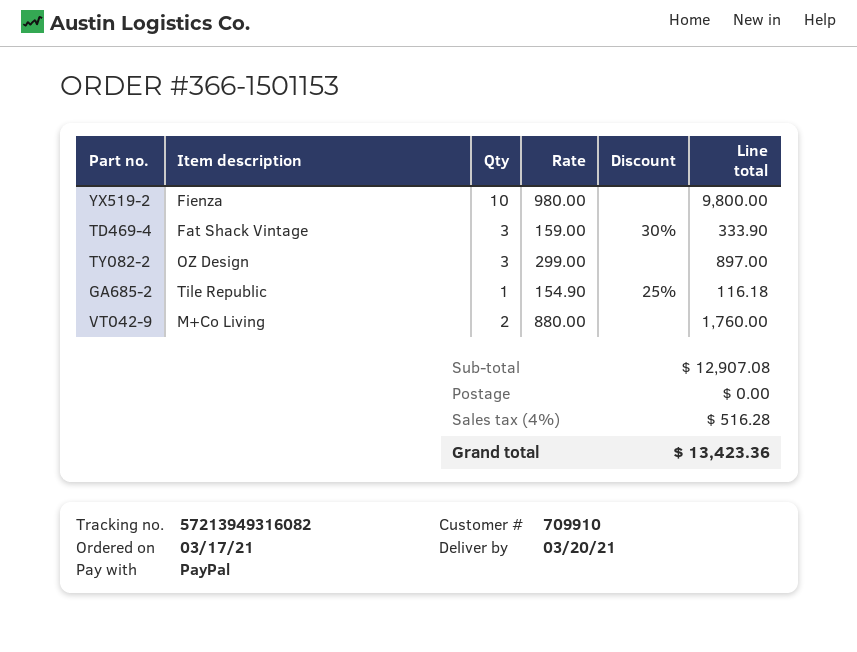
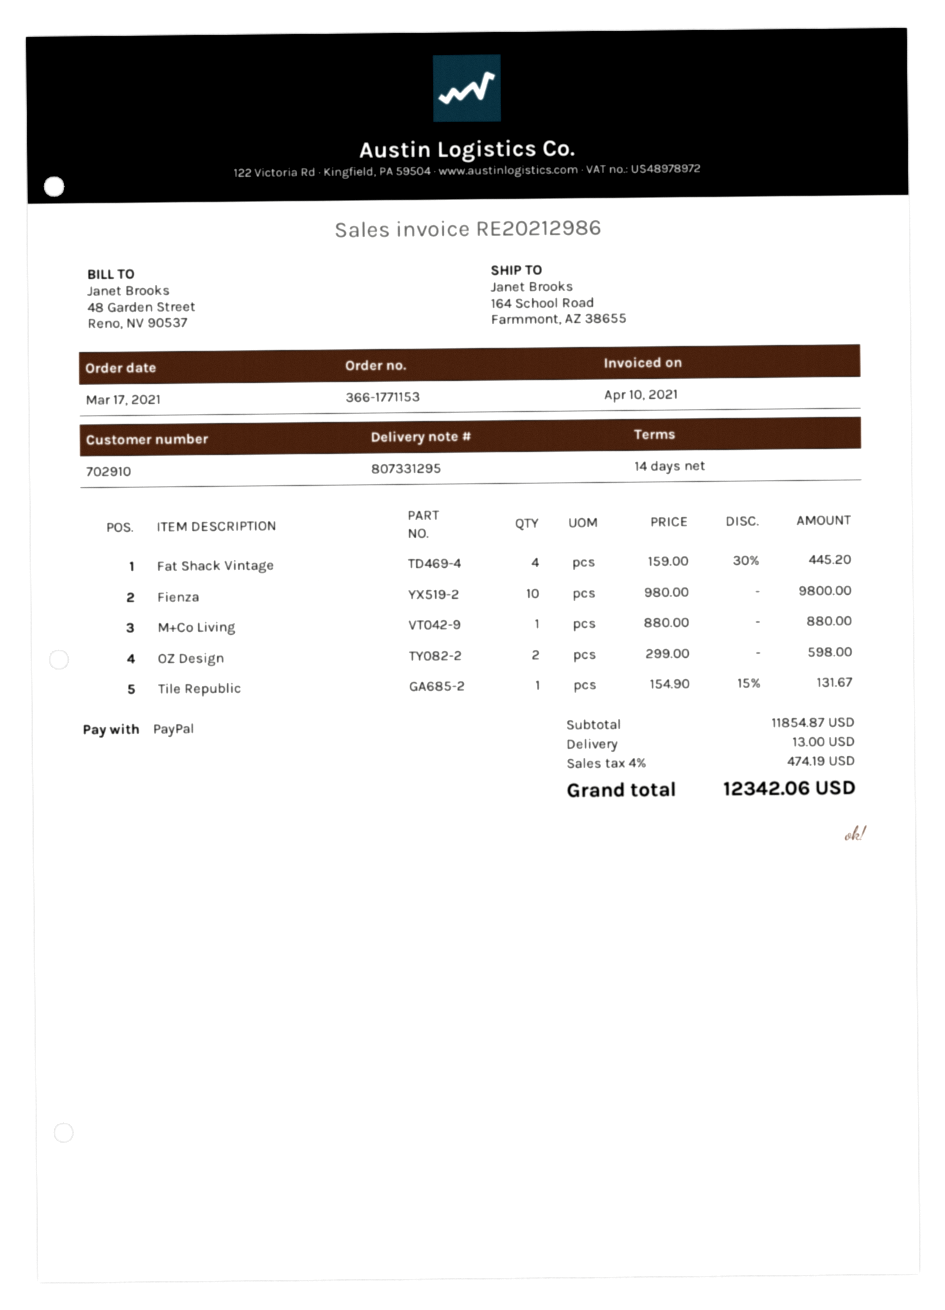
order number: 366-1501153 -> 366-1771153
customer number: 709910 -> 702910
Fat Shack Vintage: 3 x 159.00 - 30% = 333.90 -> 4 x 159.00 - 30% = 445.20
OZ Design: 3 x 299.00 = 897.00 -> 2 x 299.00 = 598.00
Tile Republic: 1 x 154.90 - 25% = 116.18 -> 1 x 154.90 - 15% = 131.67
M+Co Living: 2 x 880.00 = 1760.00 -> 1 x 880.00 = 880.00
subtotal: 12907.08 -> 11854.87
shipping: 0.00 -> 13.00
tax: 4% = 516.28 -> 4% = 474.19
total: 13423.36 -> 12342.06

